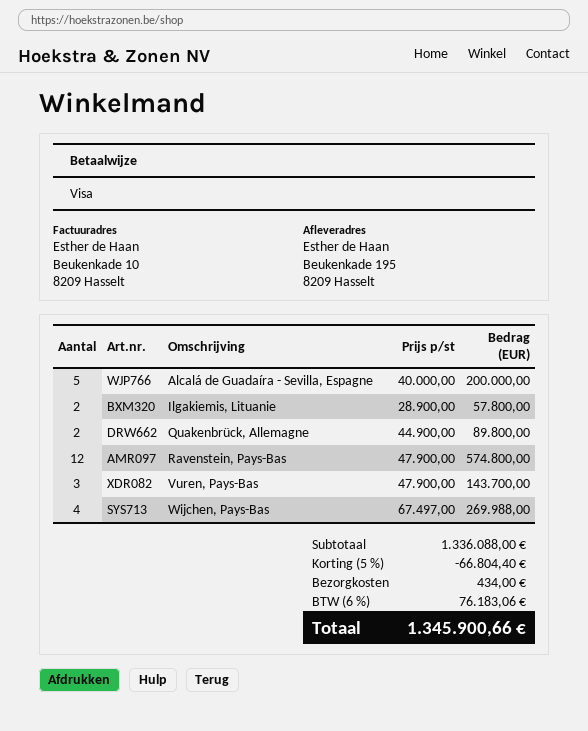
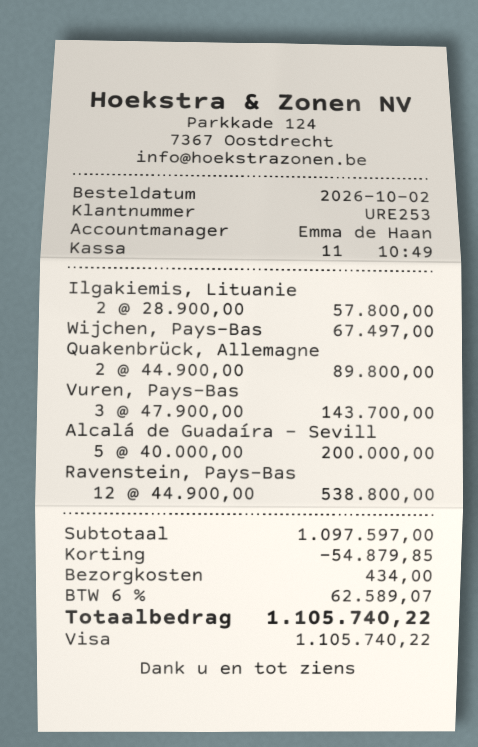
Ravenstein, Pays-Bas: 12 x 47900.00 = 574800.00 -> 12 x 44900.00 = 538800.00
Wijchen, Pays-Bas: 4 x 67497.00 = 269988.00 -> 1 x 67497.00 = 67497.00
subtotal: 1336088.00 -> 1097597.00
discount: 66804.40 -> 54879.85
tax: 6% = 76183.06 -> 6% = 62589.07
total: 1345900.66 -> 1105740.22

